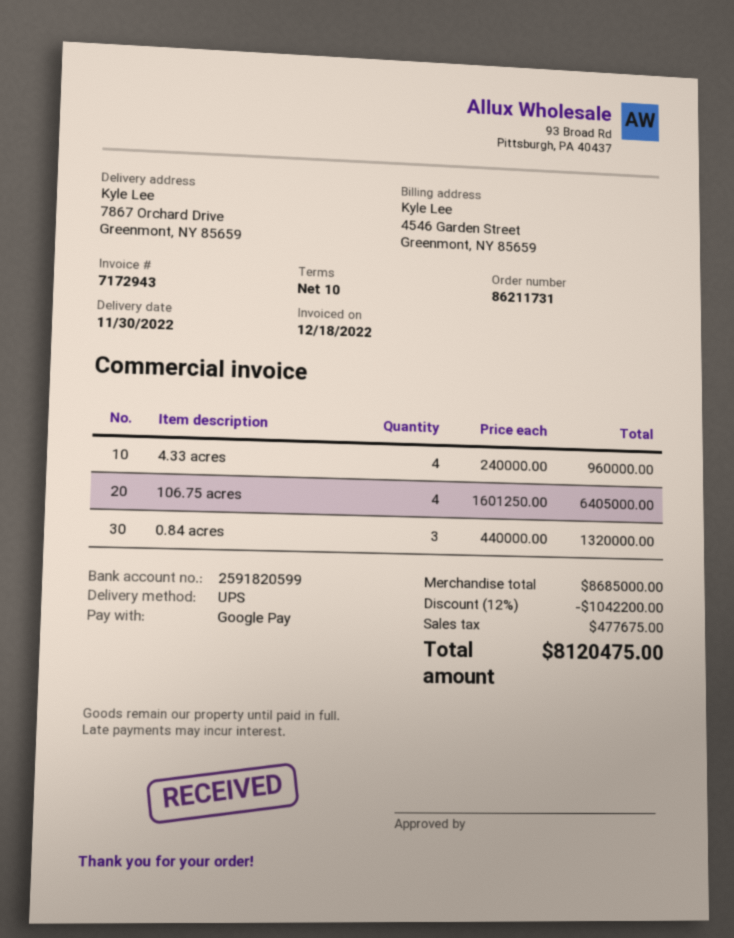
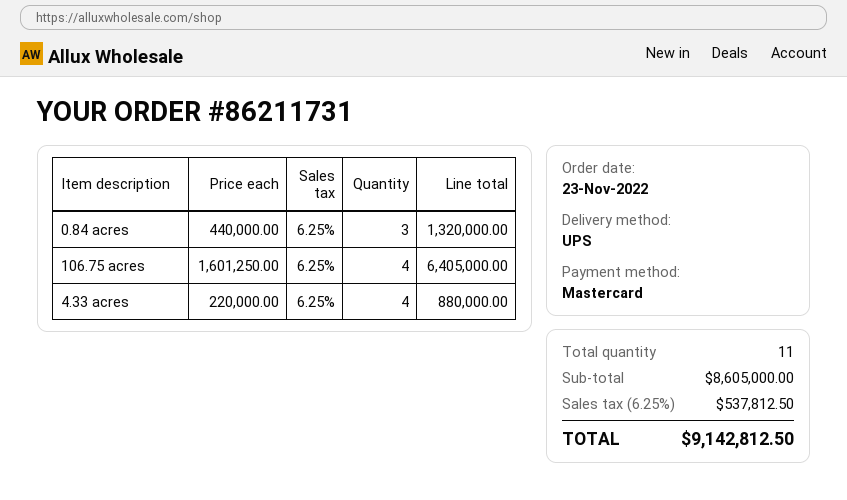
payment method: Google Pay -> Mastercard
4.33 acres: 4 x 240000.00 = 960000.00 -> 4 x 220000.00 = 880000.00
subtotal: 8685000.00 -> 8605000.00
discount: 12% = 1042200.00 -> none
tax: 477675.00 -> 537812.50
total: 8120475.00 -> 9142812.50

